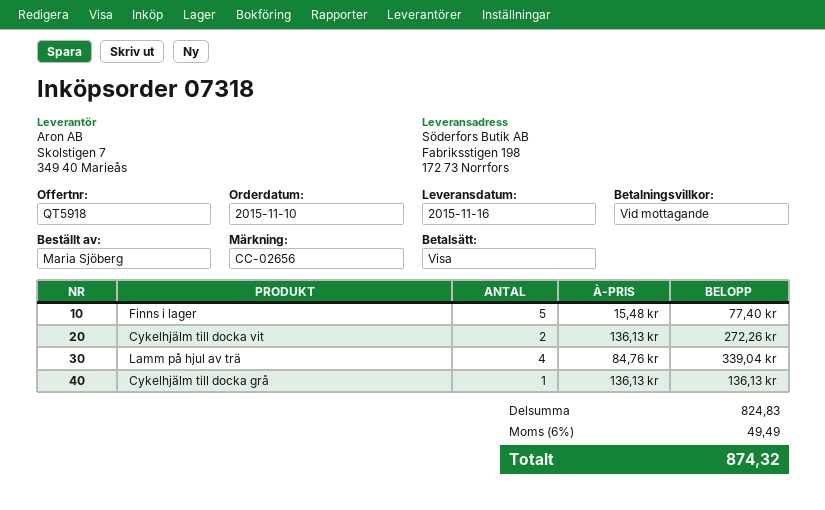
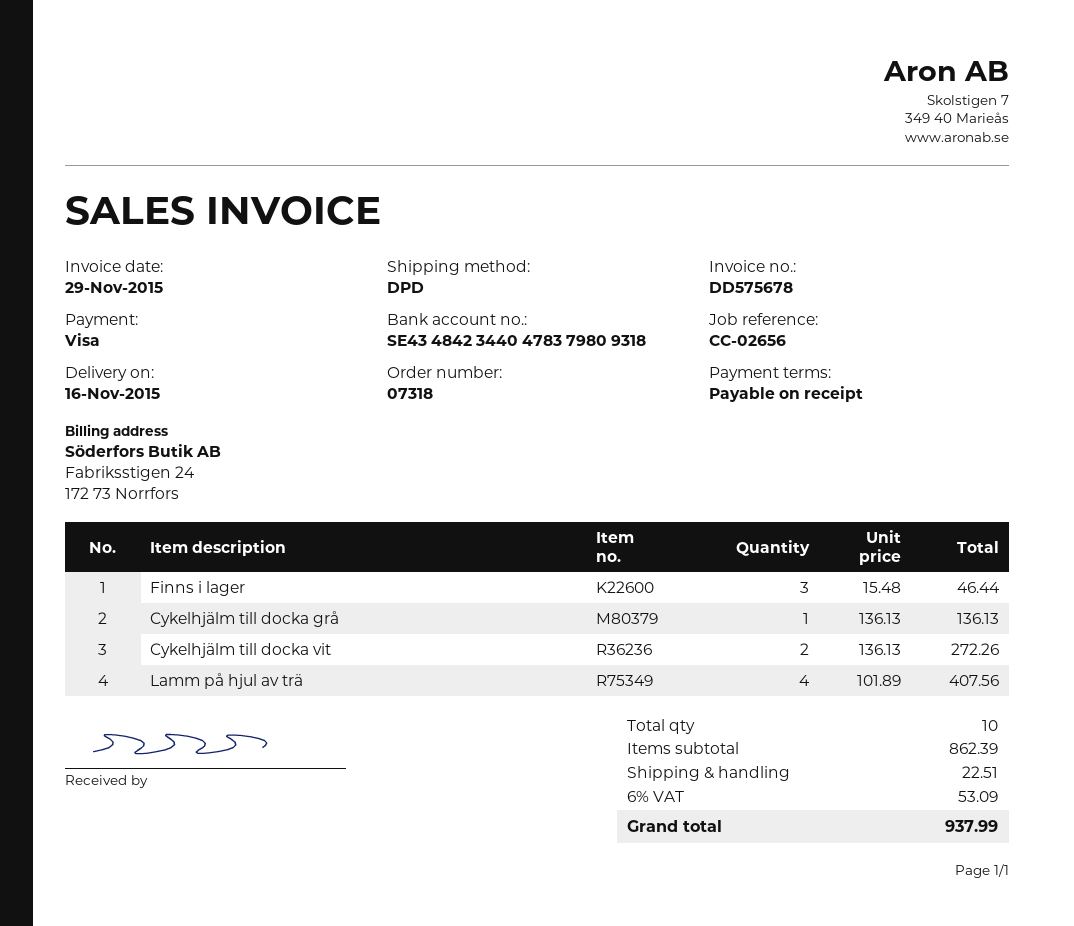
Finns i lager: 5 x 15.48 = 77.40 -> 3 x 15.48 = 46.44
Lamm på hjul av trä: 4 x 84.76 = 339.04 -> 4 x 101.89 = 407.56
subtotal: 824.83 -> 862.39
shipping: none -> 22.51
tax: 6% = 49.49 -> 6% = 53.09
total: 874.32 -> 937.99

